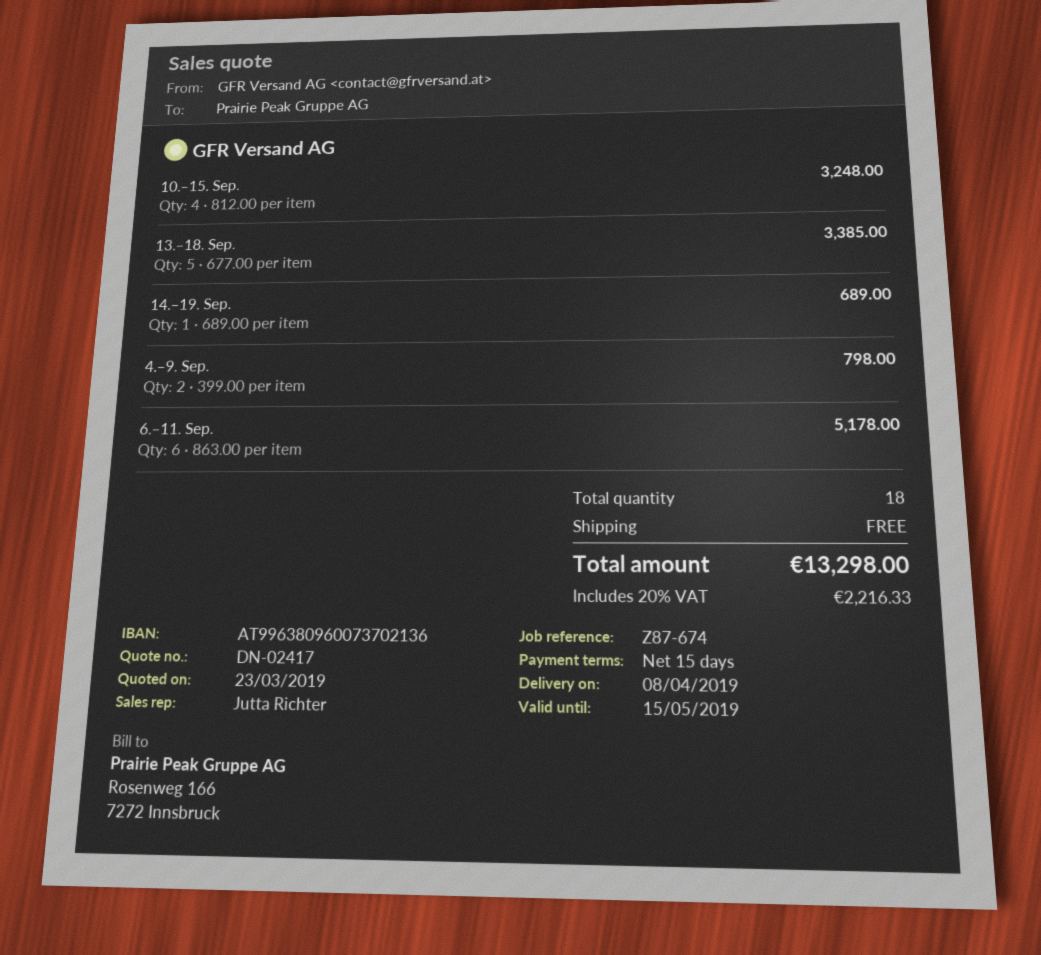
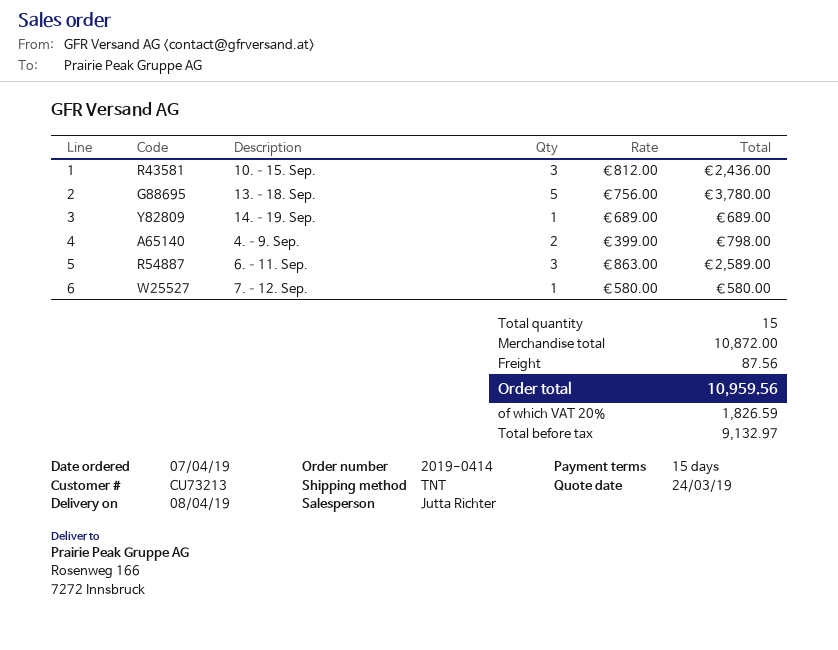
quote date: 2019-03-23 -> 2019-03-24
10.–15. Sep.: 4 x 812.00 = 3248.00 -> 3 x 812.00 = 2436.00
13.–18. Sep.: 5 x 677.00 = 3385.00 -> 5 x 756.00 = 3780.00
6.–11. Sep.: 6 x 863.00 = 5178.00 -> 3 x 863.00 = 2589.00
7.–12. Sep.: none -> 1 x 580.00 = 580.00
total quantity: 18 -> 15
shipping: 0.00 -> 87.56
tax: 20% = 2216.33 -> 20% = 1826.59
total: 13298.00 -> 10959.56

